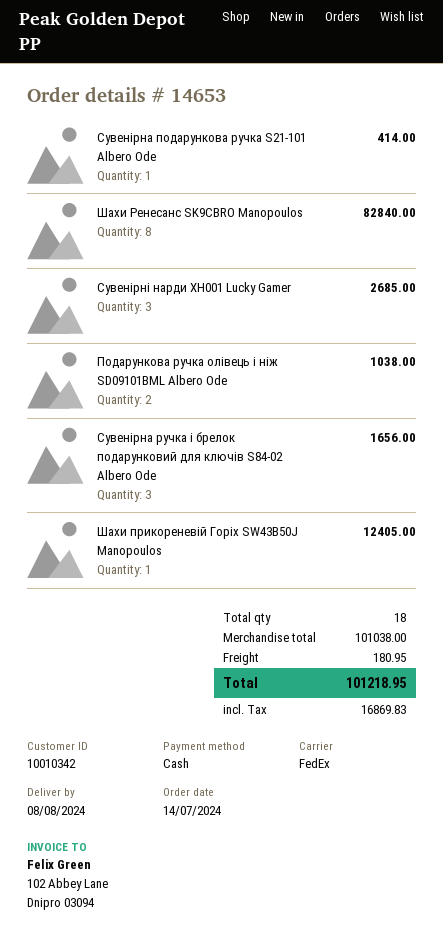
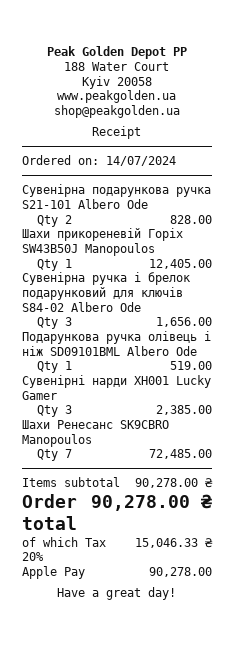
payment method: cash -> Apple Pay
Сувенірна подарункова ручка S21-101 Albero Ode: 1 for 414.00 -> 2 for 828.00
Шахи Ренесанс SK9CBRO Manopoulos: 8 for 82840.00 -> 7 for 72485.00
Сувенірні нарди XH001 Lucky Gamer: 3 for 2685.00 -> 3 for 2385.00
Подарункова ручка олівець і ніж SD09101BML Albero Ode: 2 for 1038.00 -> 1 for 519.00
subtotal: 101038.00 -> 90278.00
shipping: 180.95 -> none
tax: 16869.83 -> 15046.33
total: 101218.95 -> 90278.00

